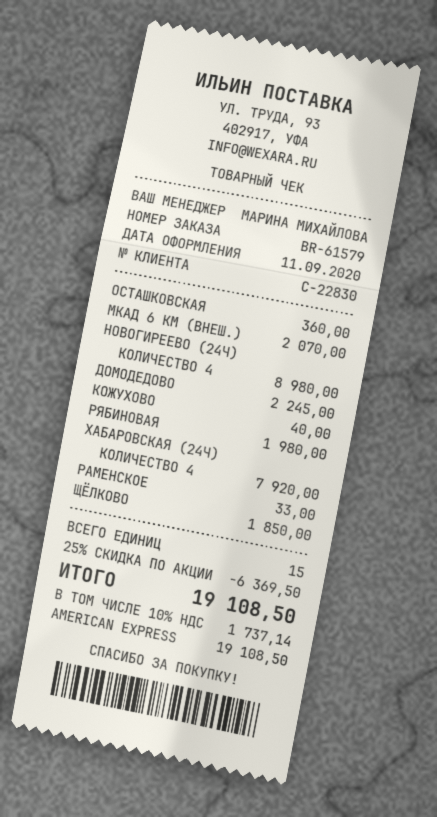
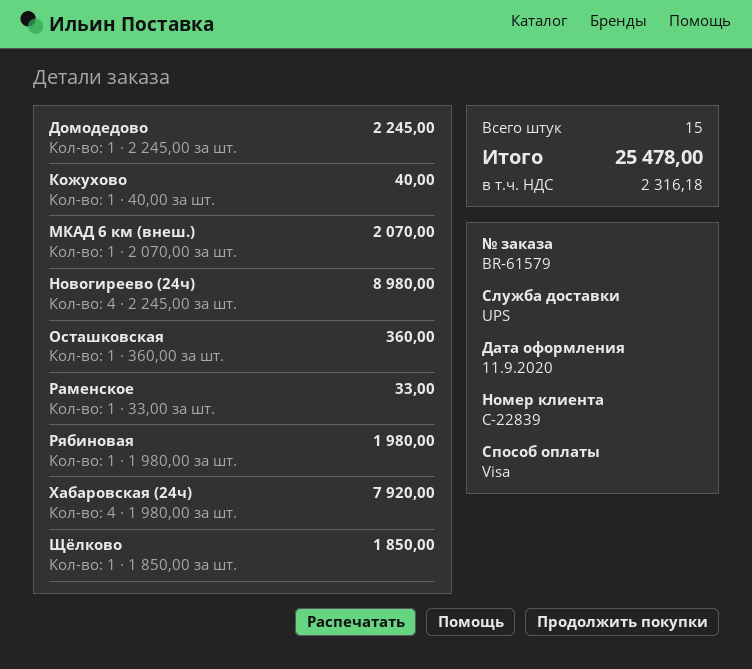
customer number: C-22830 -> C-22839
payment method: American Express -> Visa
discount: 25% = 6369.50 -> none
tax: 1737.14 -> 2316.18
total: 19108.50 -> 25478.00

